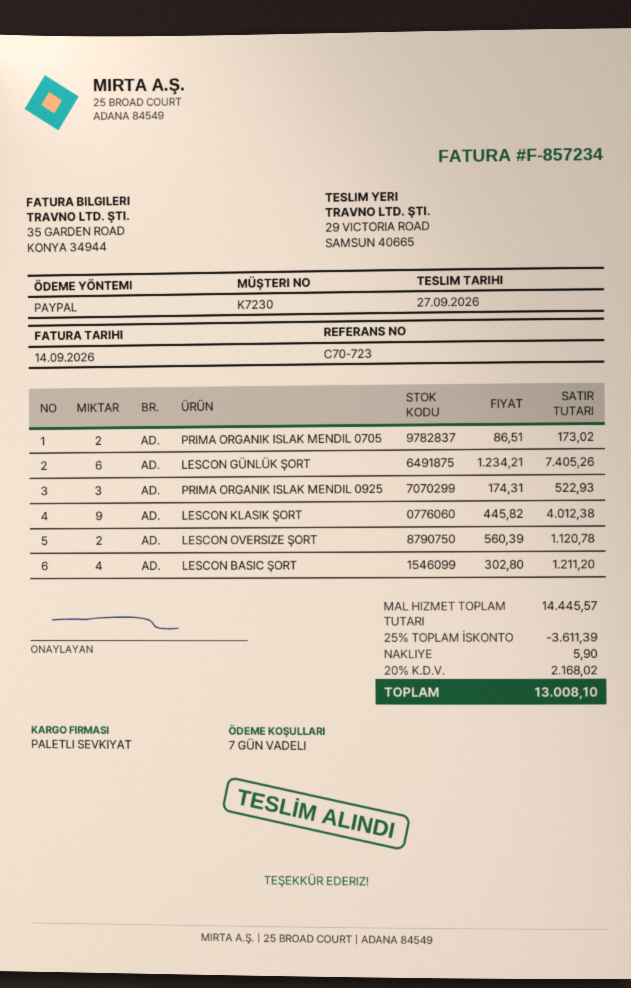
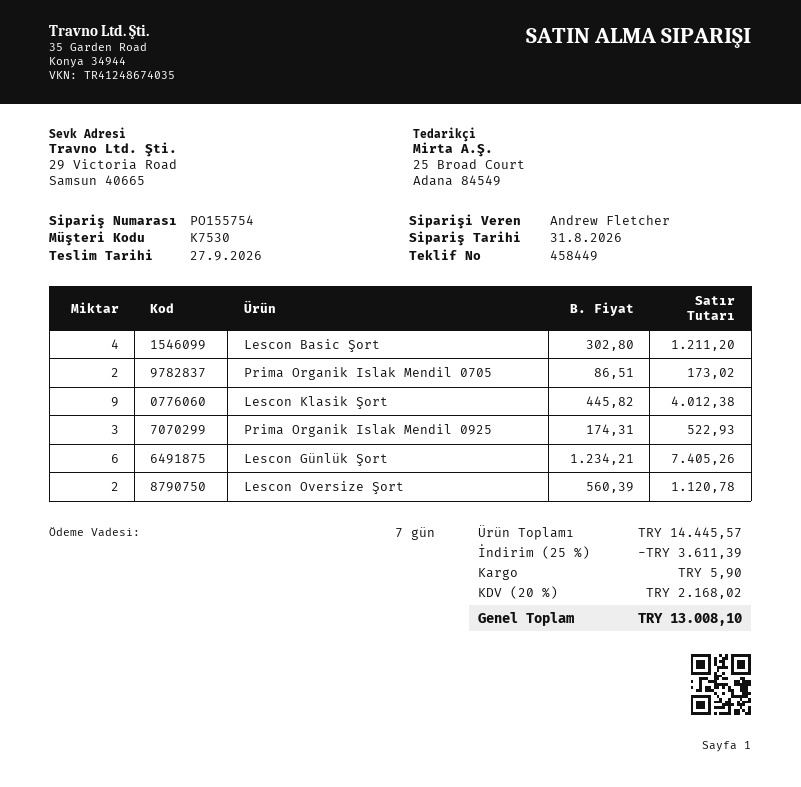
customer number: K7230 -> K7530

